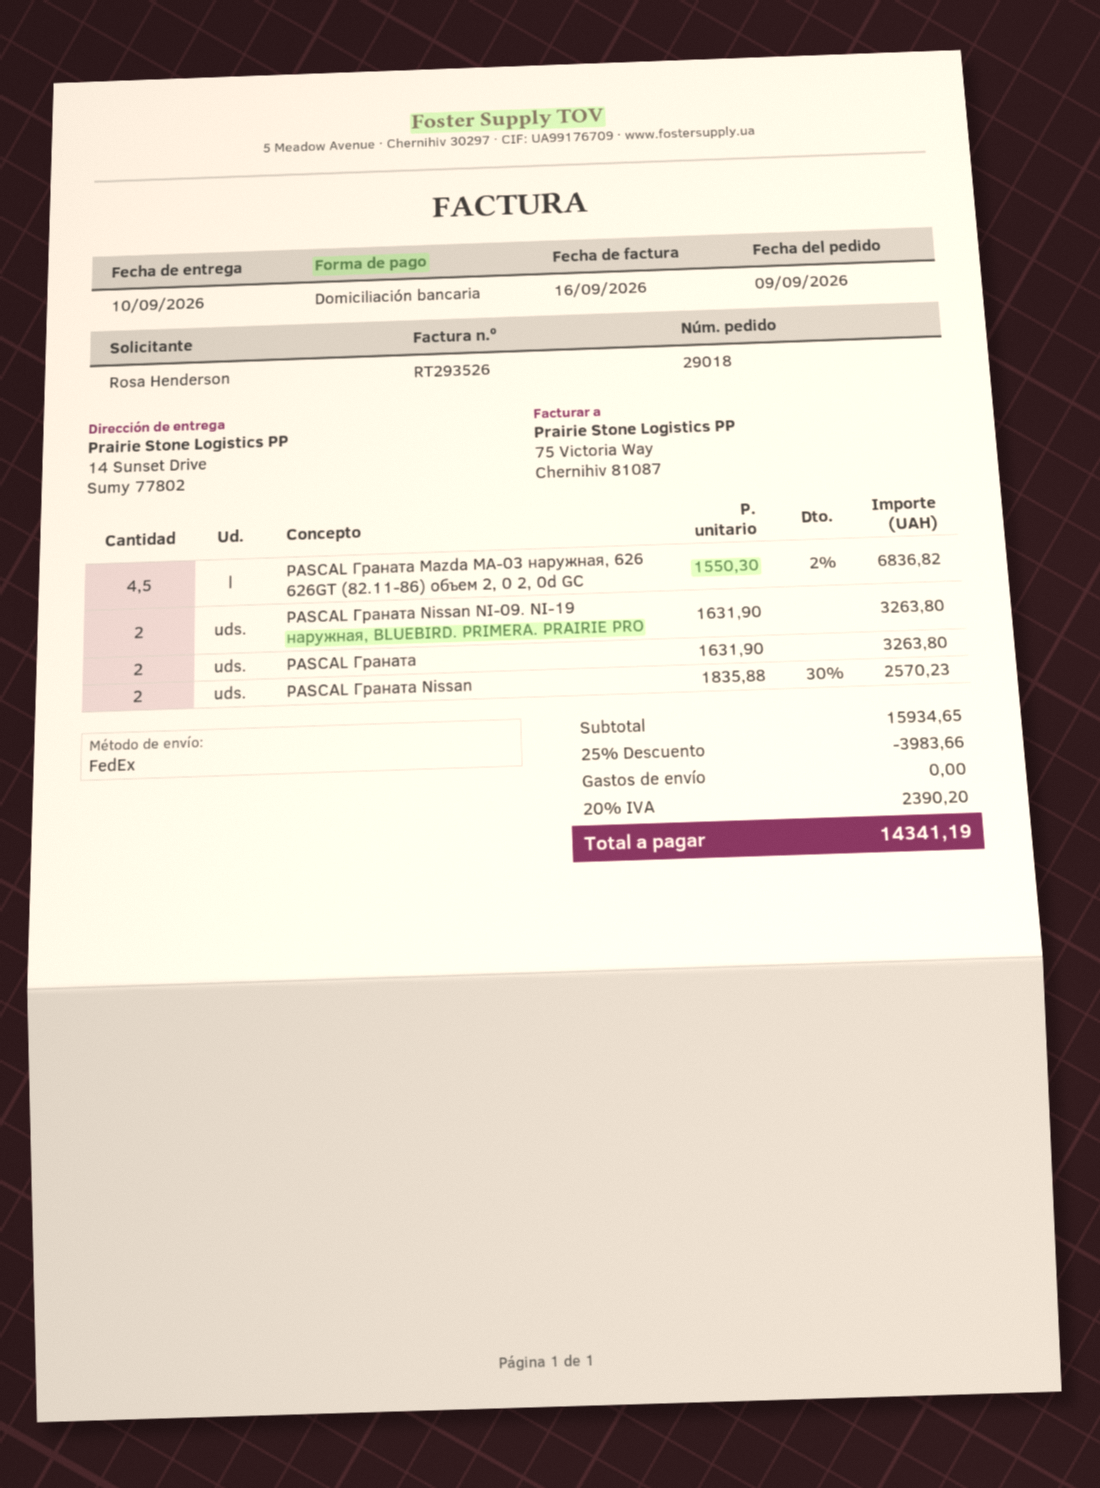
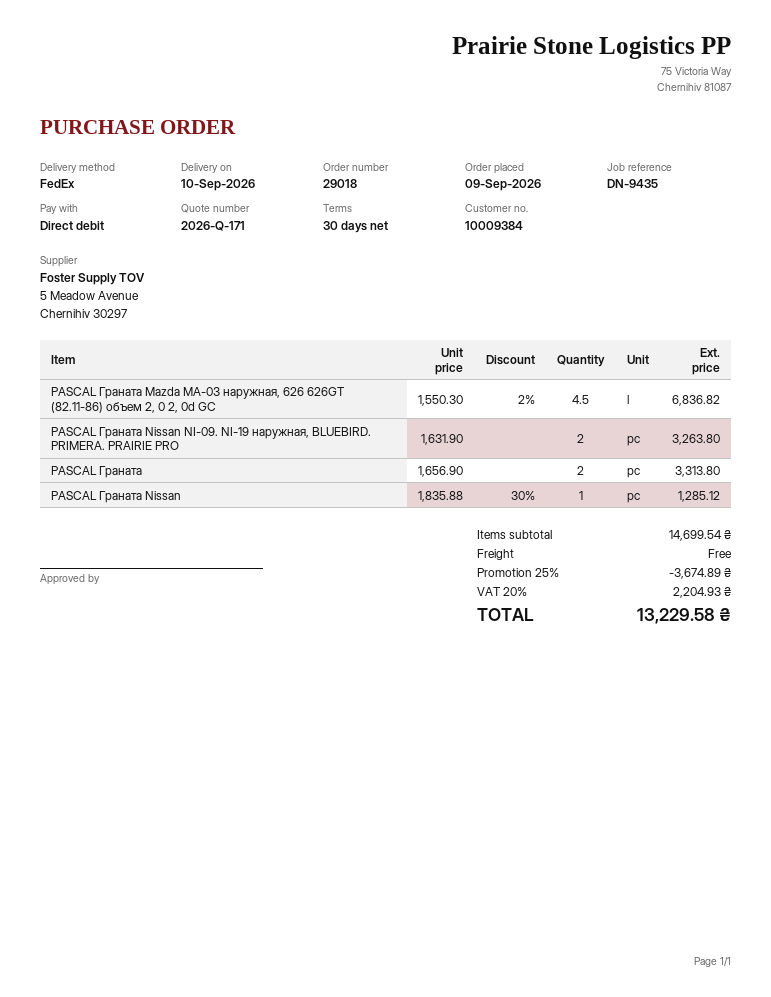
PASCAL Граната: 2 x 1631.90 = 3263.80 -> 2 x 1656.90 = 3313.80
PASCAL Граната Nissan: 2 x 1835.88 - 30% = 2570.23 -> 1 x 1835.88 - 30% = 1285.12
subtotal: 15934.65 -> 14699.54
discount: 25% = 3983.66 -> 25% = 3674.89
tax: 20% = 2390.20 -> 20% = 2204.93
total: 14341.19 -> 13229.58

